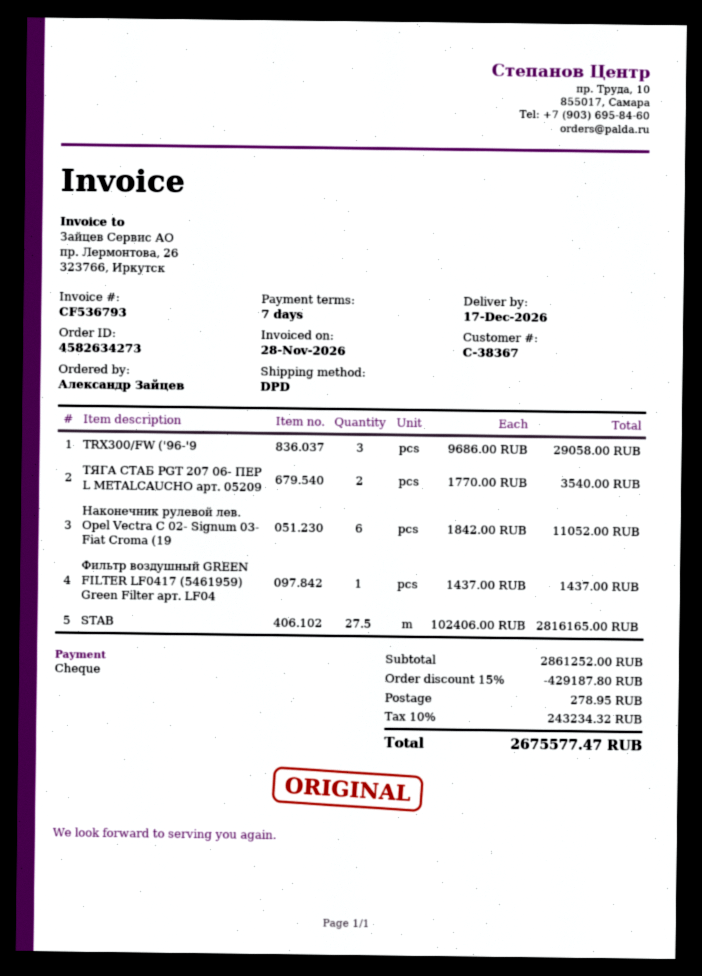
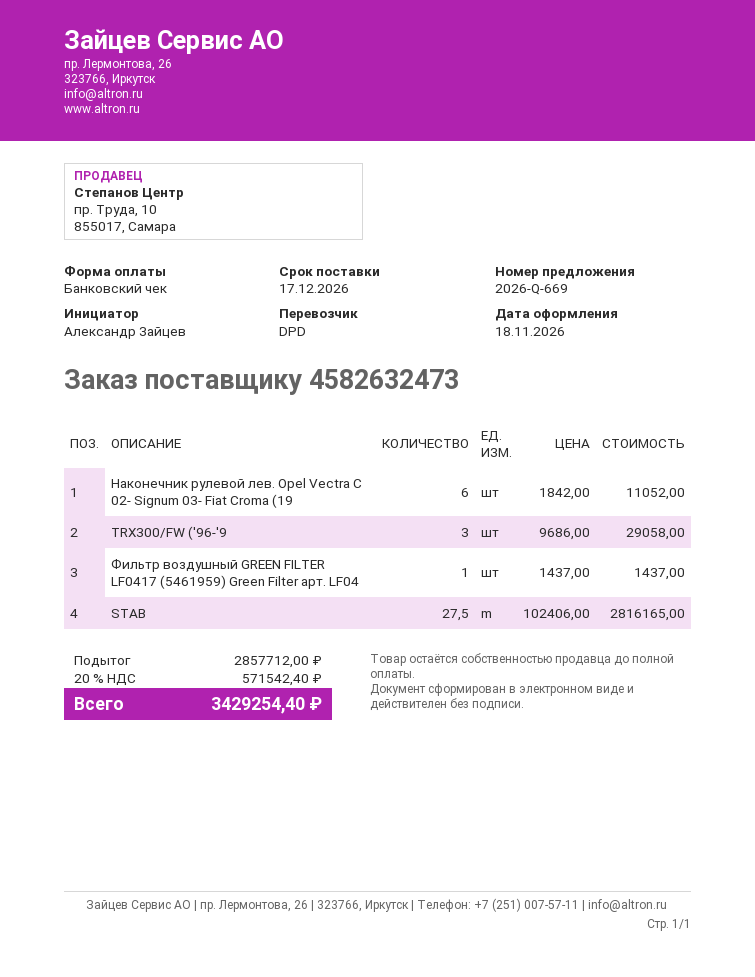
order number: 4582634273 -> 4582632473
ТЯГА СТАБ PGT 207 06- ПЕР L METALCAUCHO арт. 05209: 2 x 1770.00 = 3540.00 -> none
subtotal: 2861252.00 -> 2857712.00
discount: 15% = 429187.80 -> none
shipping: 278.95 -> none
tax: 10% = 243234.32 -> 20% = 571542.40
total: 2675577.47 -> 3429254.40

